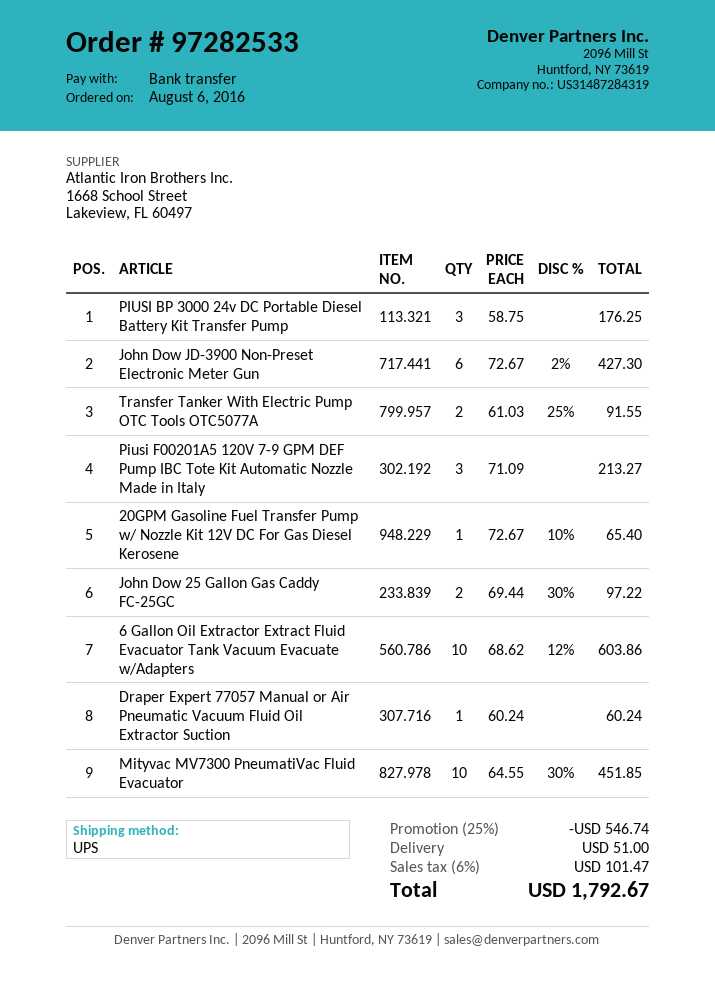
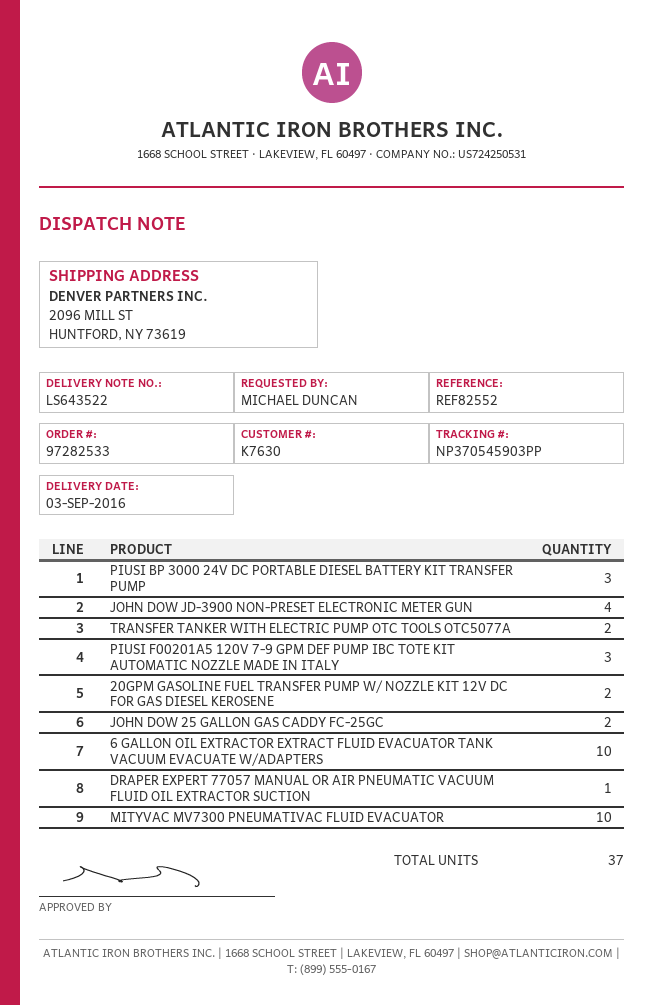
John Dow JD-3900 Non-Preset Electronic Meter Gun: 6 -> 4
20GPM Gasoline Fuel Transfer Pump w/ Nozzle Kit 12V DC For Gas Diesel Kerosene: 1 -> 2

